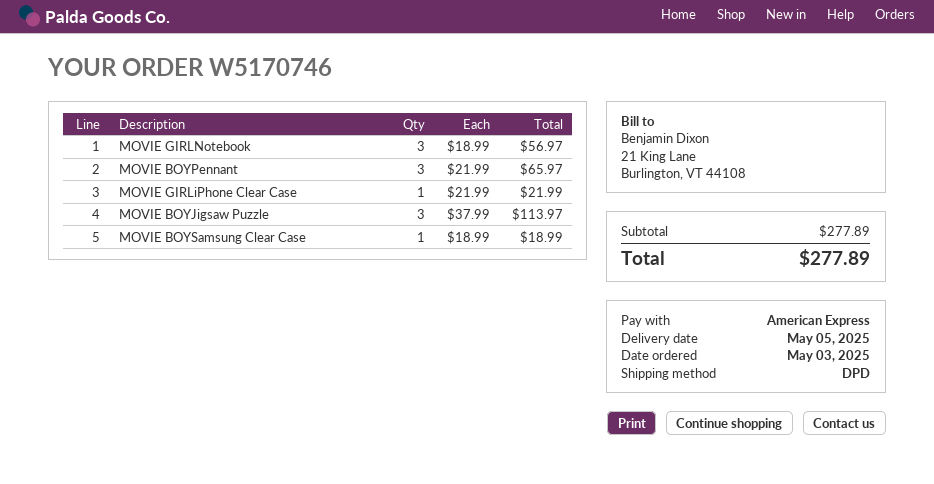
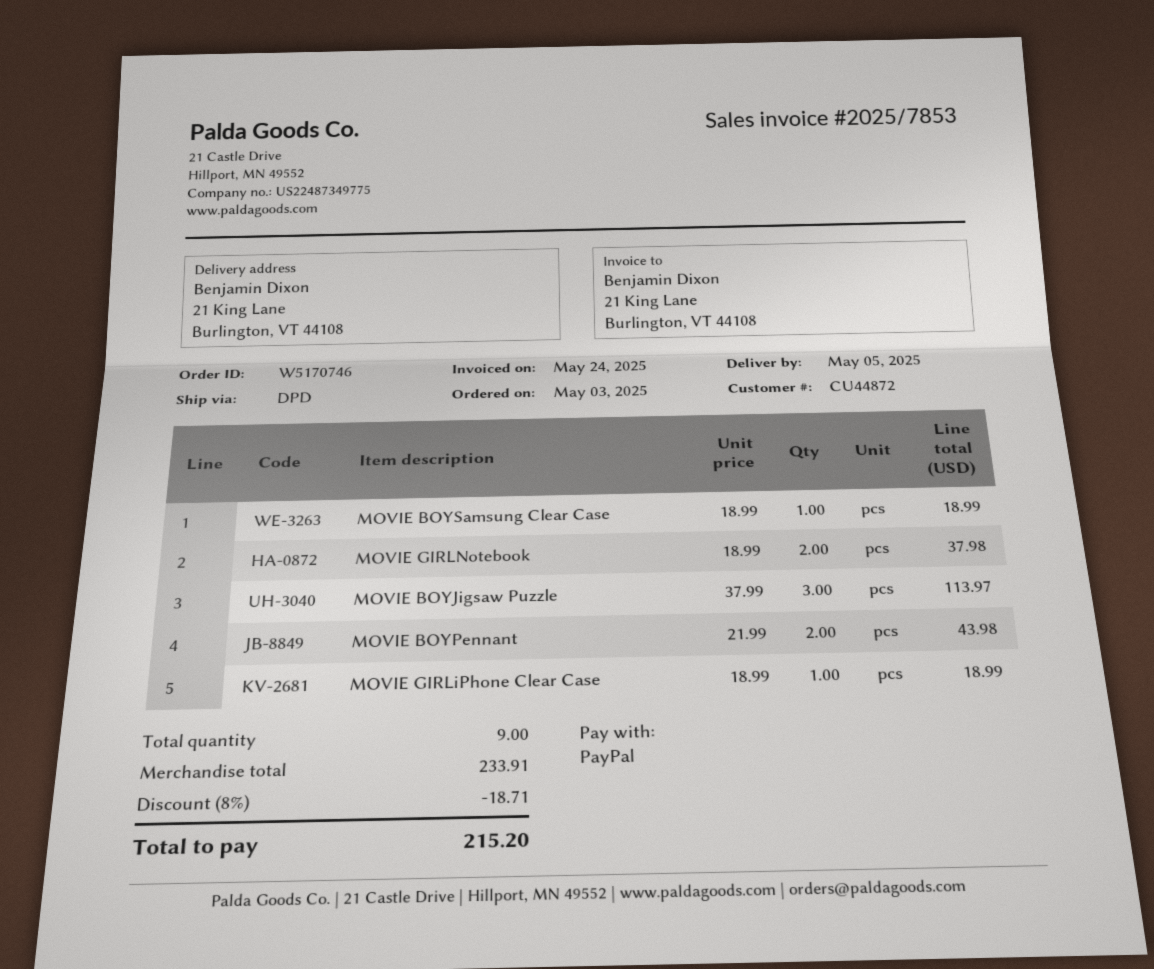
payment method: American Express -> PayPal
MOVIE GIRLNotebook: 3 x 18.99 = 56.97 -> 2 x 18.99 = 37.98
MOVIE BOYPennant: 3 x 21.99 = 65.97 -> 2 x 21.99 = 43.98
MOVIE GIRLiPhone Clear Case: 1 x 21.99 = 21.99 -> 1 x 18.99 = 18.99
subtotal: 277.89 -> 233.91
discount: none -> 8% = 18.71
total: 277.89 -> 215.20

